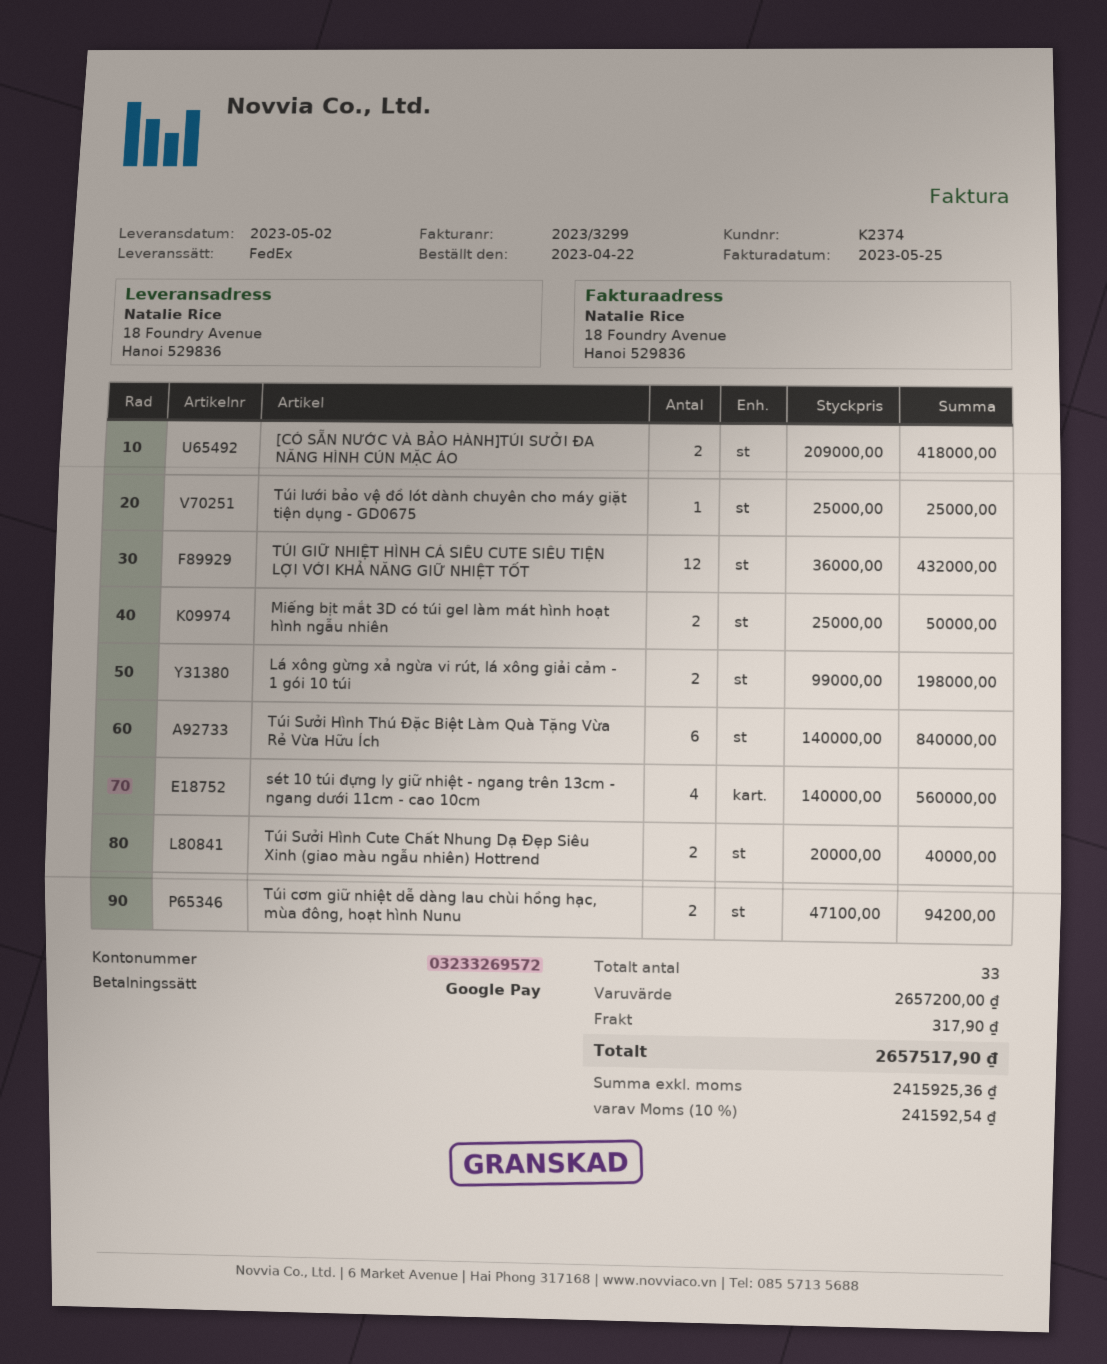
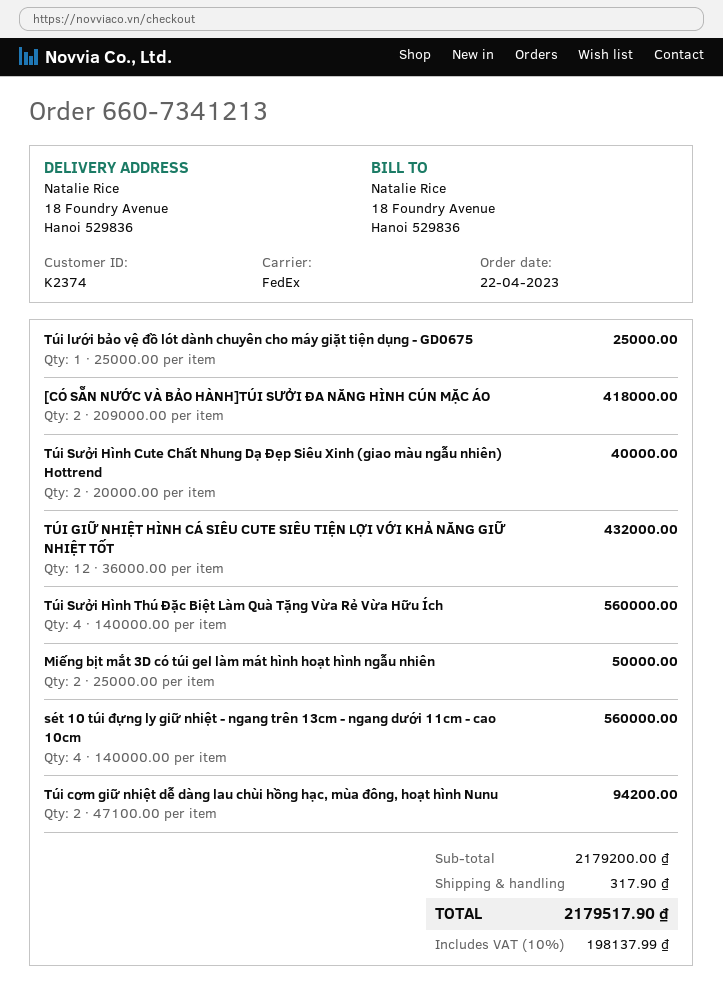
Lá xông gừng xả ngừa vi rút, lá xông giải cảm - 1 gói 10 túi: 2 x 99000.00 = 198000.00 -> none
Túi Sưởi Hình Thú Đặc Biệt Làm Quà Tặng Vừa Rẻ Vừa Hữu Ích: 6 x 140000.00 = 840000.00 -> 4 x 140000.00 = 560000.00
subtotal: 2657200.00 -> 2179200.00
tax: 10% = 241592.54 -> 10% = 198137.99
total: 2657517.90 -> 2179517.90

